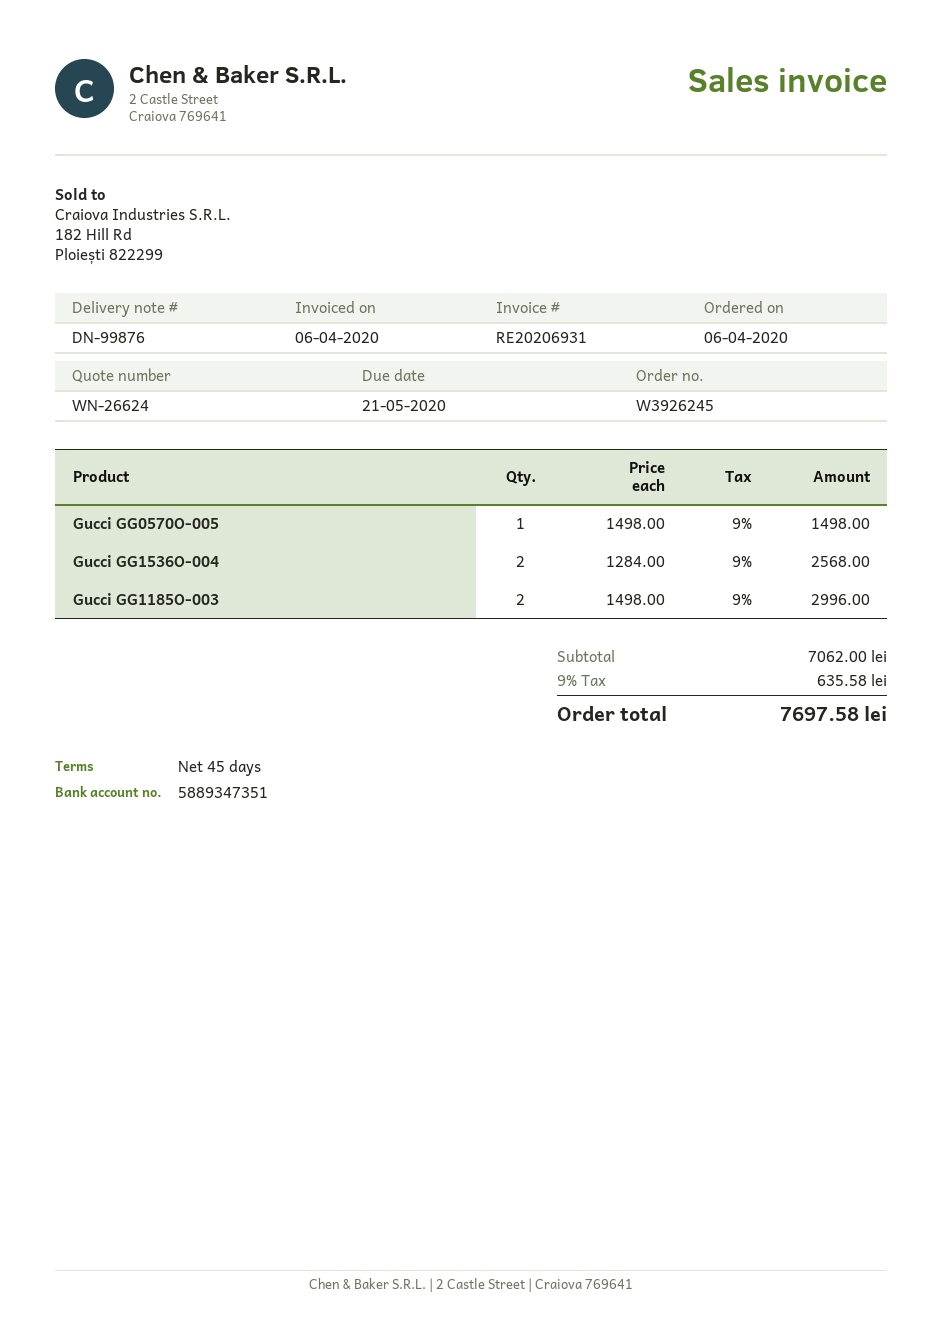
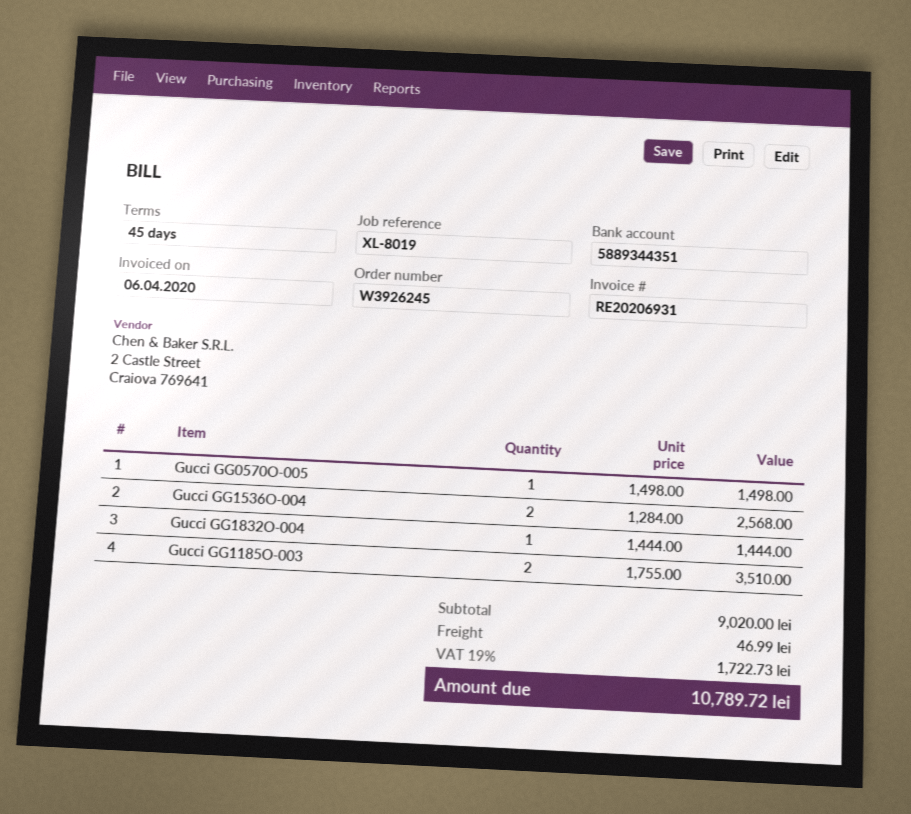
bank account: 5889347351 -> 5889344351
Gucci GG1185O-003: 2 x 1498.00 = 2996.00 -> 2 x 1755.00 = 3510.00
Gucci GG1832O-004: none -> 1 x 1444.00 = 1444.00
subtotal: 7062.00 -> 9020.00
shipping: none -> 46.99
tax: 9% = 635.58 -> 19% = 1722.73
total: 7697.58 -> 10789.72

